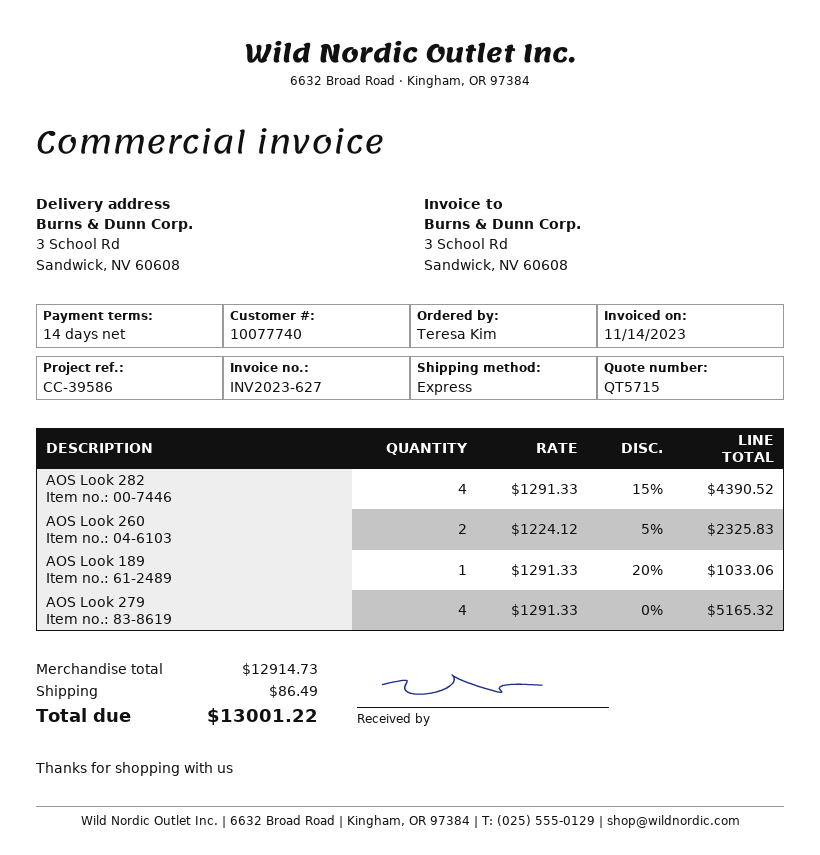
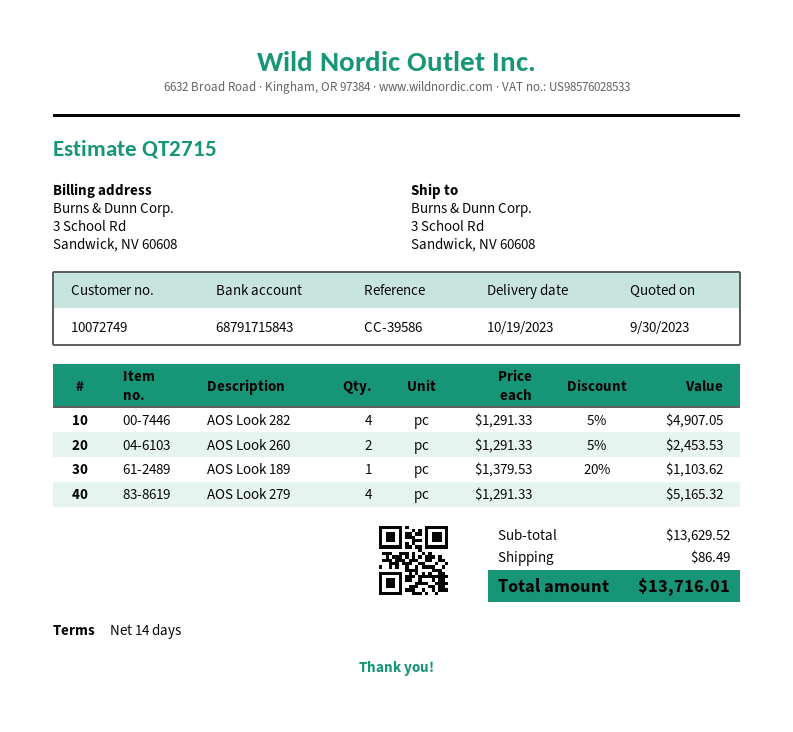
quote number: QT5715 -> QT2715
customer number: 10077740 -> 10072749
AOS Look 282: 4 x 1291.33 - 15% = 4390.52 -> 4 x 1291.33 - 5% = 4907.05
AOS Look 260: 2 x 1224.12 - 5% = 2325.83 -> 2 x 1291.33 - 5% = 2453.53
AOS Look 189: 1 x 1291.33 - 20% = 1033.06 -> 1 x 1379.53 - 20% = 1103.62
subtotal: 12914.73 -> 13629.52
total: 13001.22 -> 13716.01

